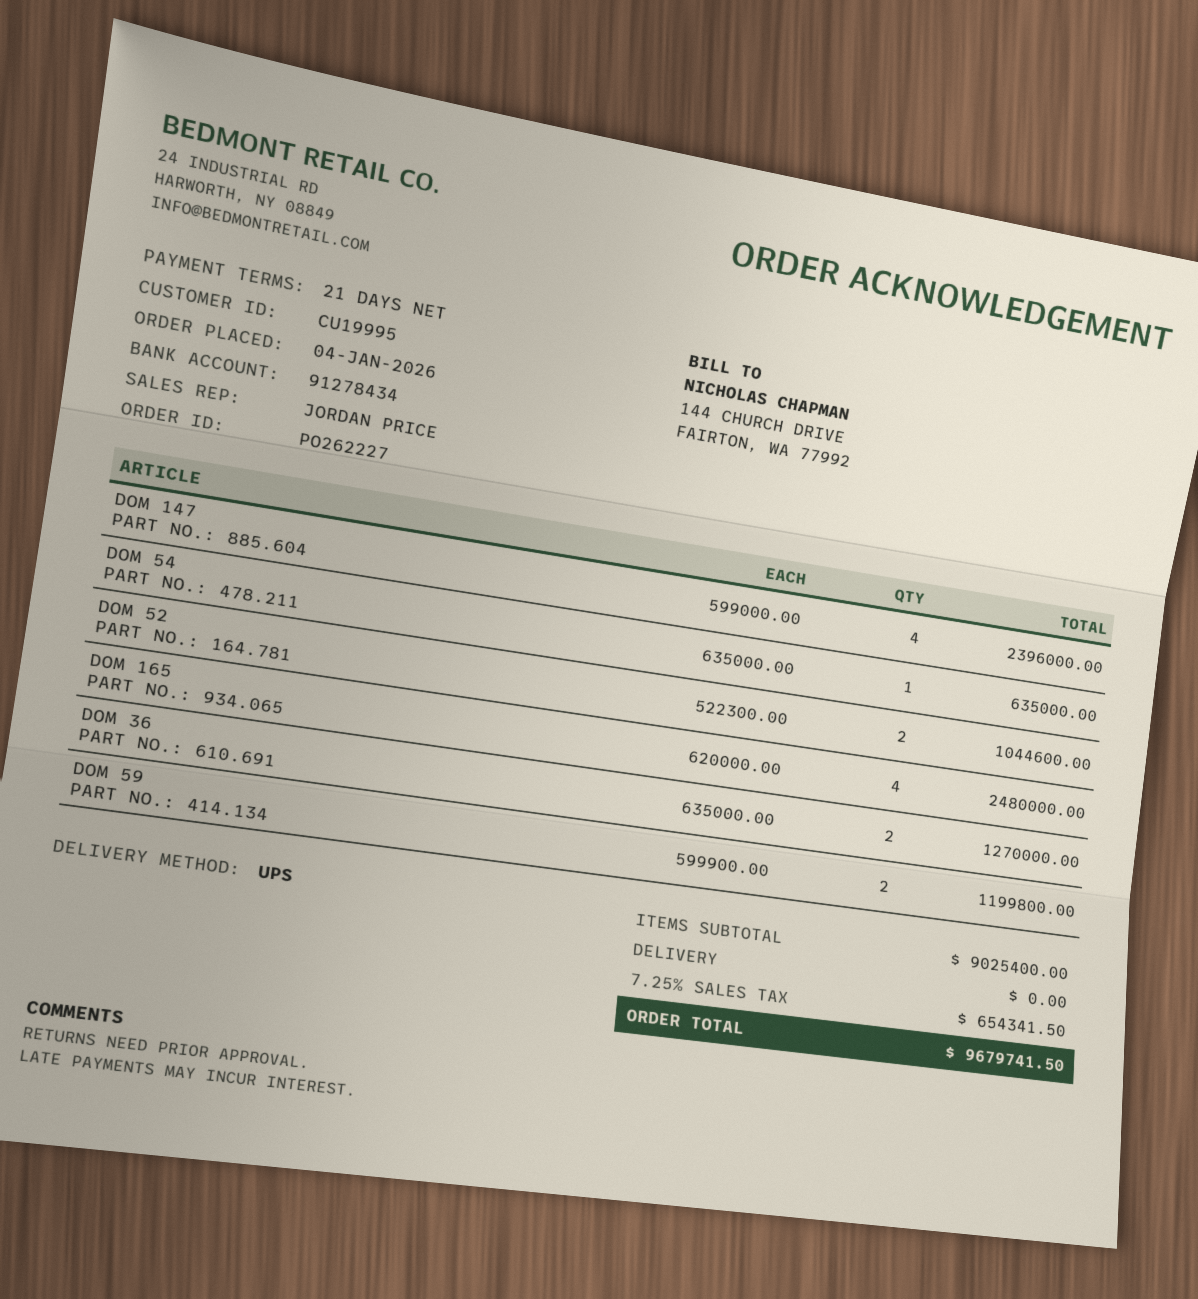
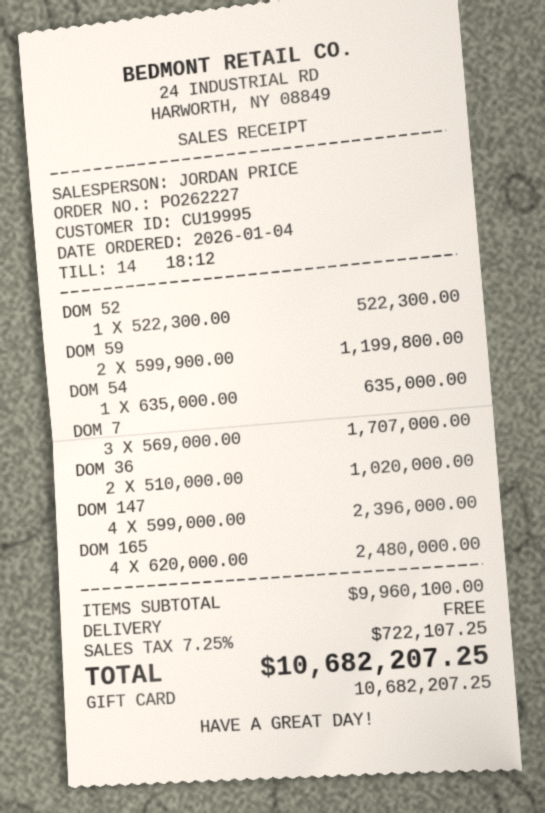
DOM 52: 2 x 522300.00 = 1044600.00 -> 1 x 522300.00 = 522300.00
DOM 36: 2 x 635000.00 = 1270000.00 -> 2 x 510000.00 = 1020000.00
DOM 7: none -> 3 x 569000.00 = 1707000.00
subtotal: 9025400.00 -> 9960100.00
tax: 7.25% = 654341.50 -> 7.25% = 722107.25
total: 9679741.50 -> 10682207.25

